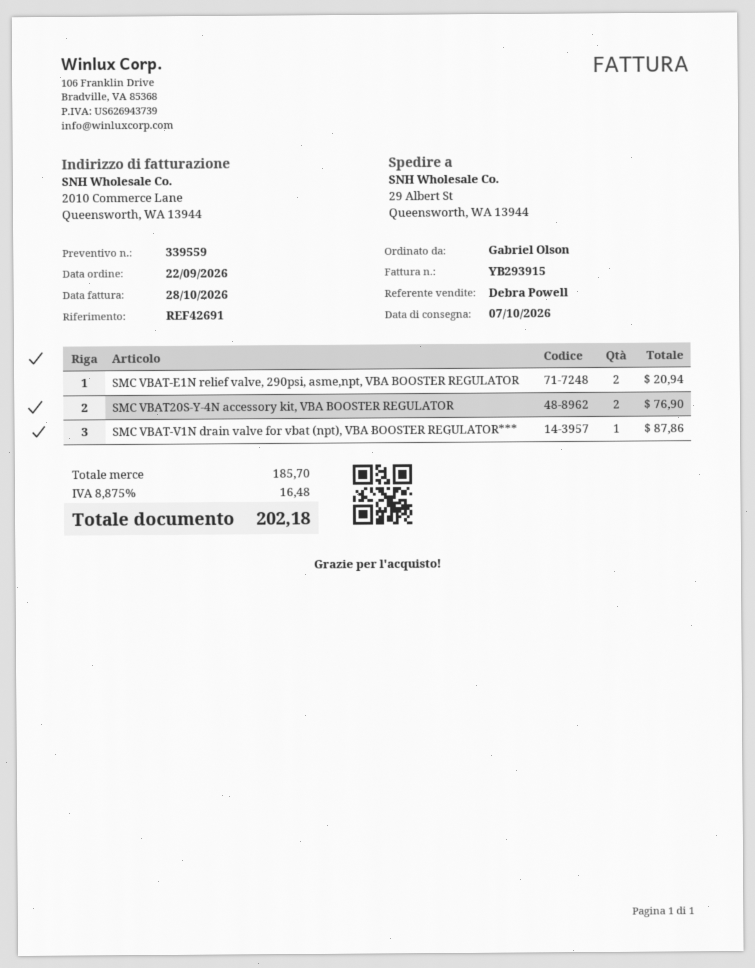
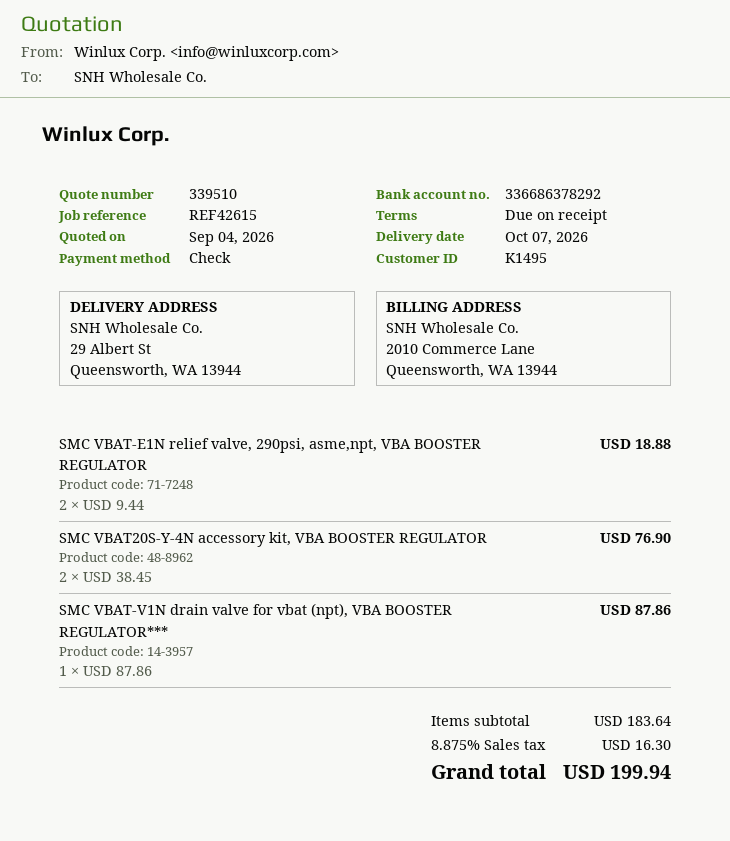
quote number: 339559 -> 339510
reference: REF42691 -> REF42615
SMC VBAT-E1N relief valve, 290psi, asme,npt, VBA BOOSTER REGULATOR: 2 for 20.94 -> 2 for 18.88
subtotal: 185.70 -> 183.64
tax: 8.875% = 16.48 -> 8.875% = 16.30
total: 202.18 -> 199.94

